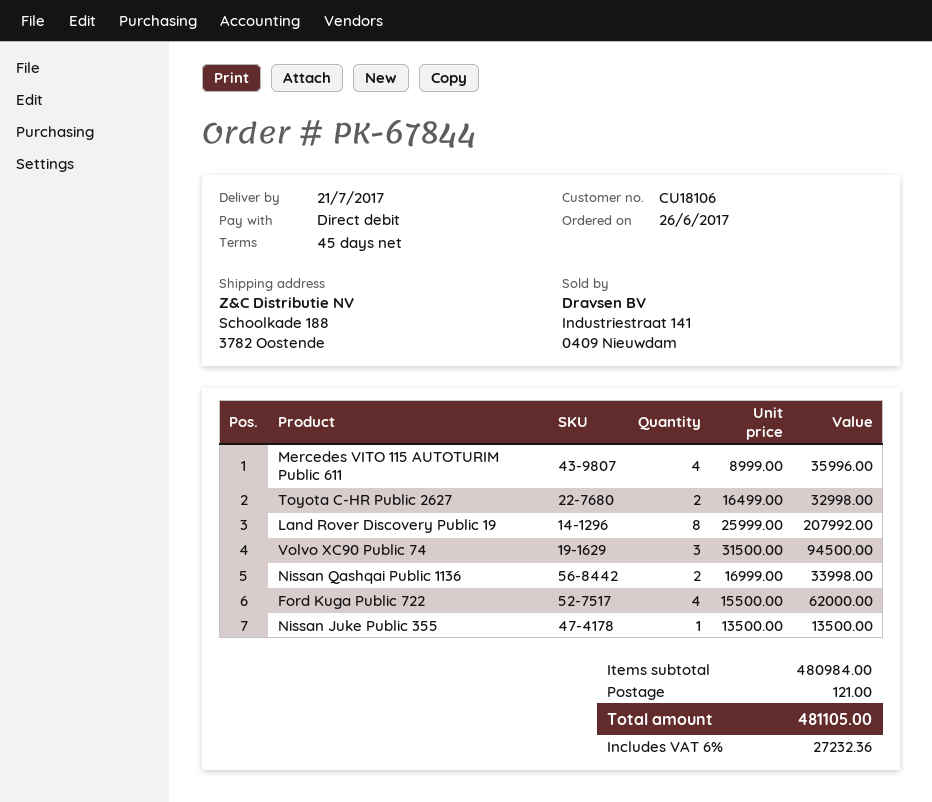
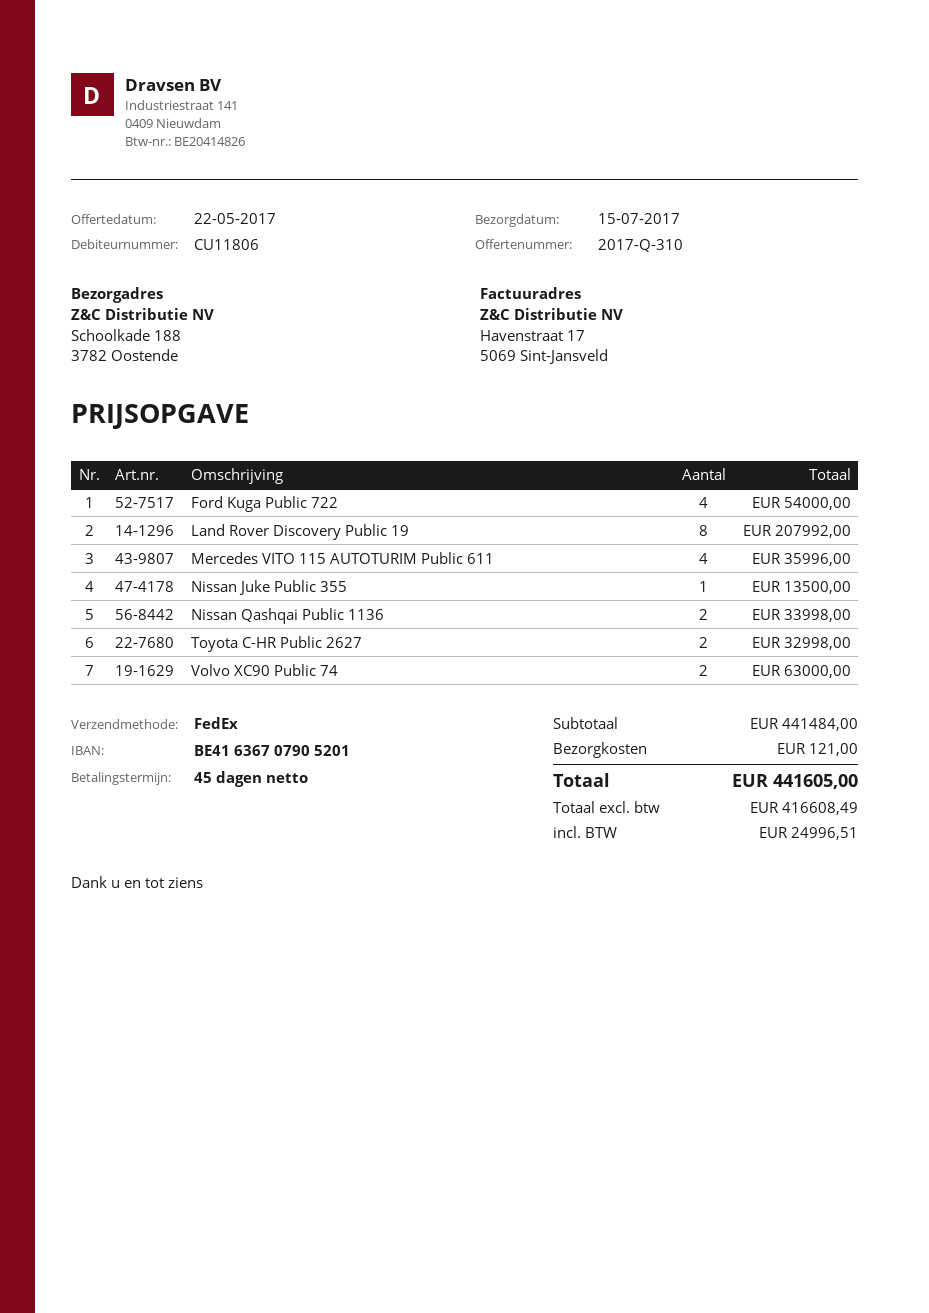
delivery date: 2017-07-21 -> 2017-07-15
customer number: CU18106 -> CU11806
Volvo XC90 Public 74: 3 for 94500.00 -> 2 for 63000.00
Ford Kuga Public 722: 4 for 62000.00 -> 4 for 54000.00
subtotal: 480984.00 -> 441484.00
tax: 27232.36 -> 24996.51
total: 481105.00 -> 441605.00

